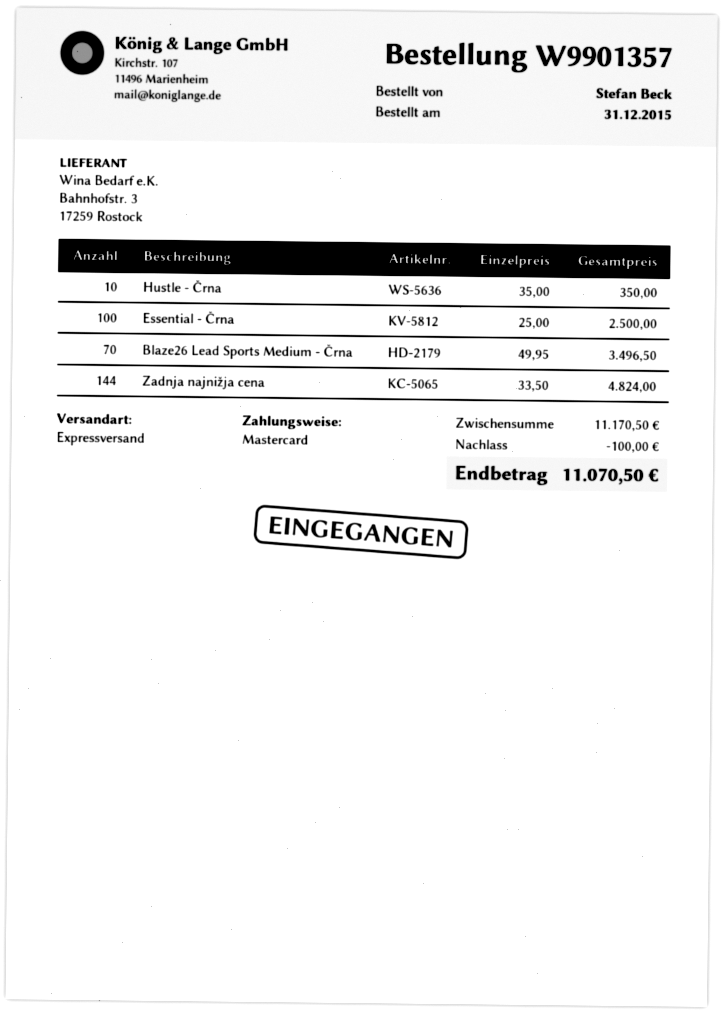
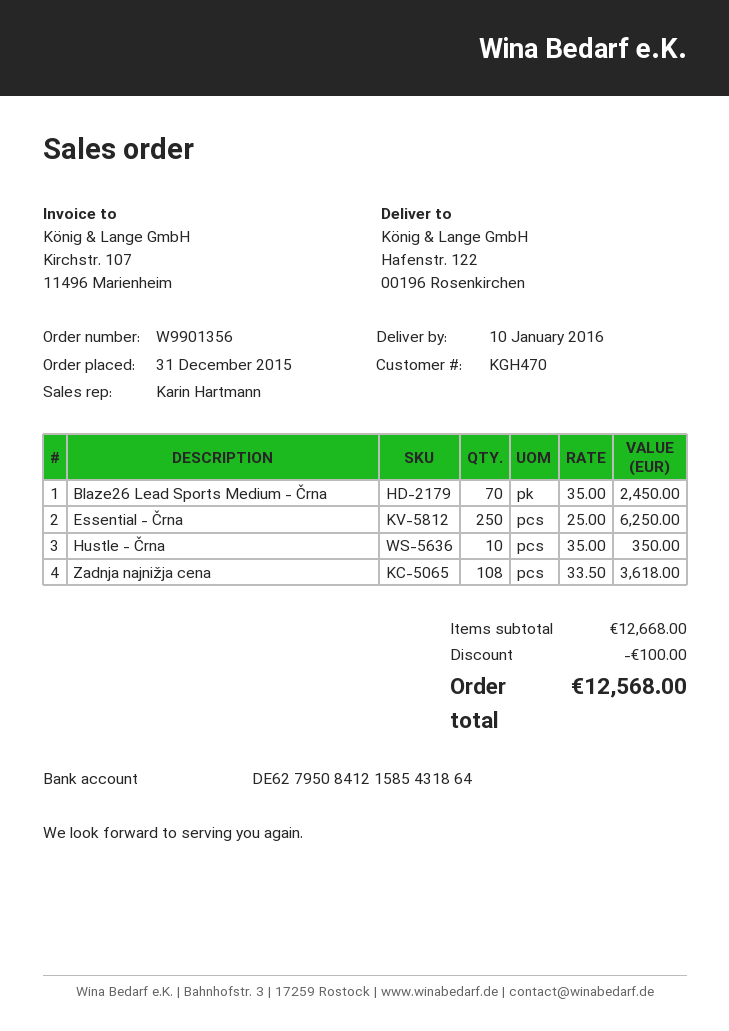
order number: W9901357 -> W9901356
Essential - Črna: 100 x 25.00 = 2500.00 -> 250 x 25.00 = 6250.00
Blaze26 Lead Sports Medium - Črna: 70 x 49.95 = 3496.50 -> 70 x 35.00 = 2450.00
Zadnja najnižja cena: 144 x 33.50 = 4824.00 -> 108 x 33.50 = 3618.00
subtotal: 11170.50 -> 12668.00
total: 11070.50 -> 12568.00

